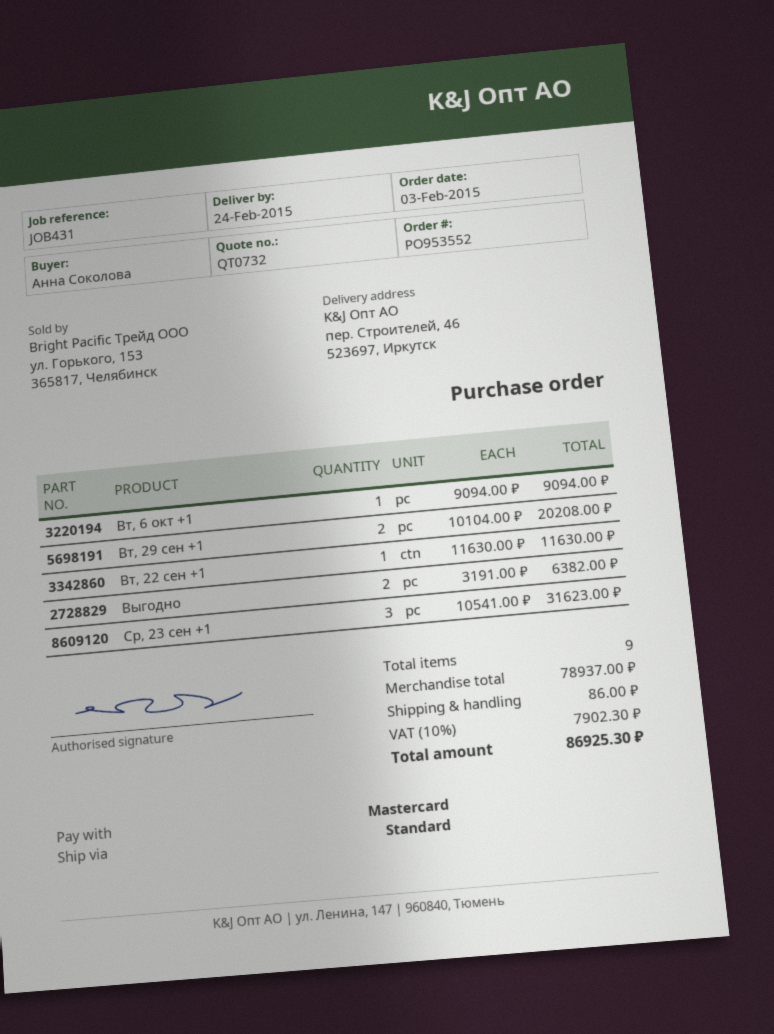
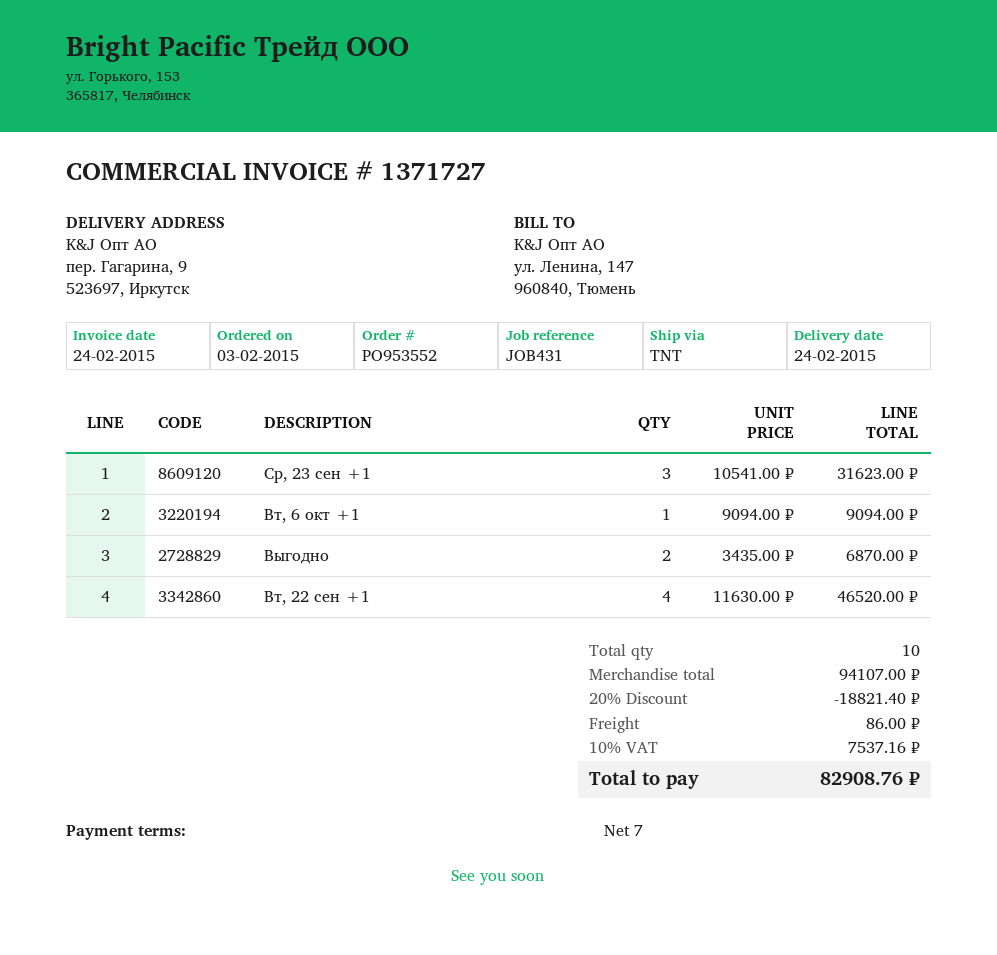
shipping method: standard -> TNT
ship to: пер. Строителей, 46, 523697, Иркутск -> пер. Гагарина, 9, 523697, Иркутск
Вт, 29 сен +1: 2 x 10104.00 = 20208.00 -> none
Вт, 22 сен +1: 1 x 11630.00 = 11630.00 -> 4 x 11630.00 = 46520.00
Выгодно: 2 x 3191.00 = 6382.00 -> 2 x 3435.00 = 6870.00
total quantity: 9 -> 10
subtotal: 78937.00 -> 94107.00
discount: none -> 20% = 18821.40
tax: 10% = 7902.30 -> 10% = 7537.16
total: 86925.30 -> 82908.76

